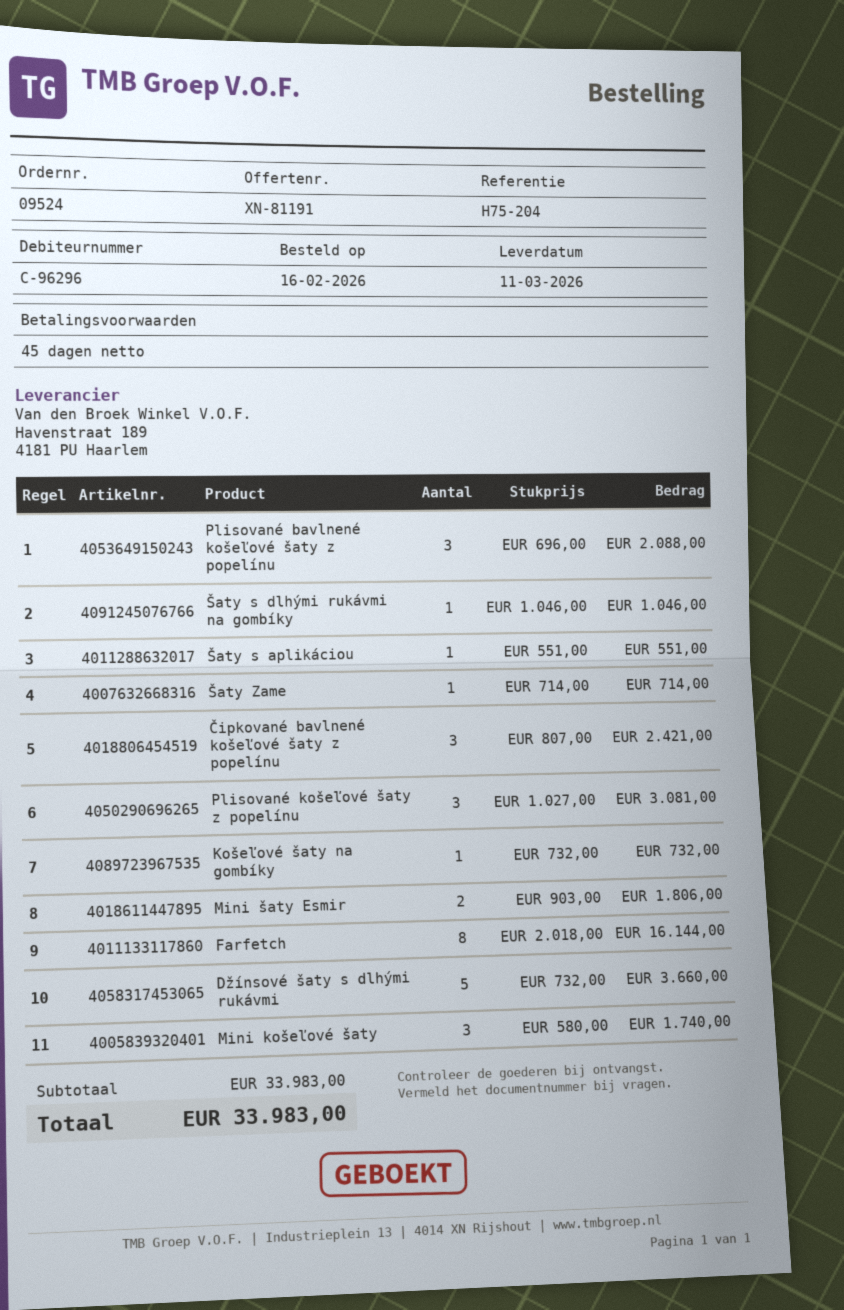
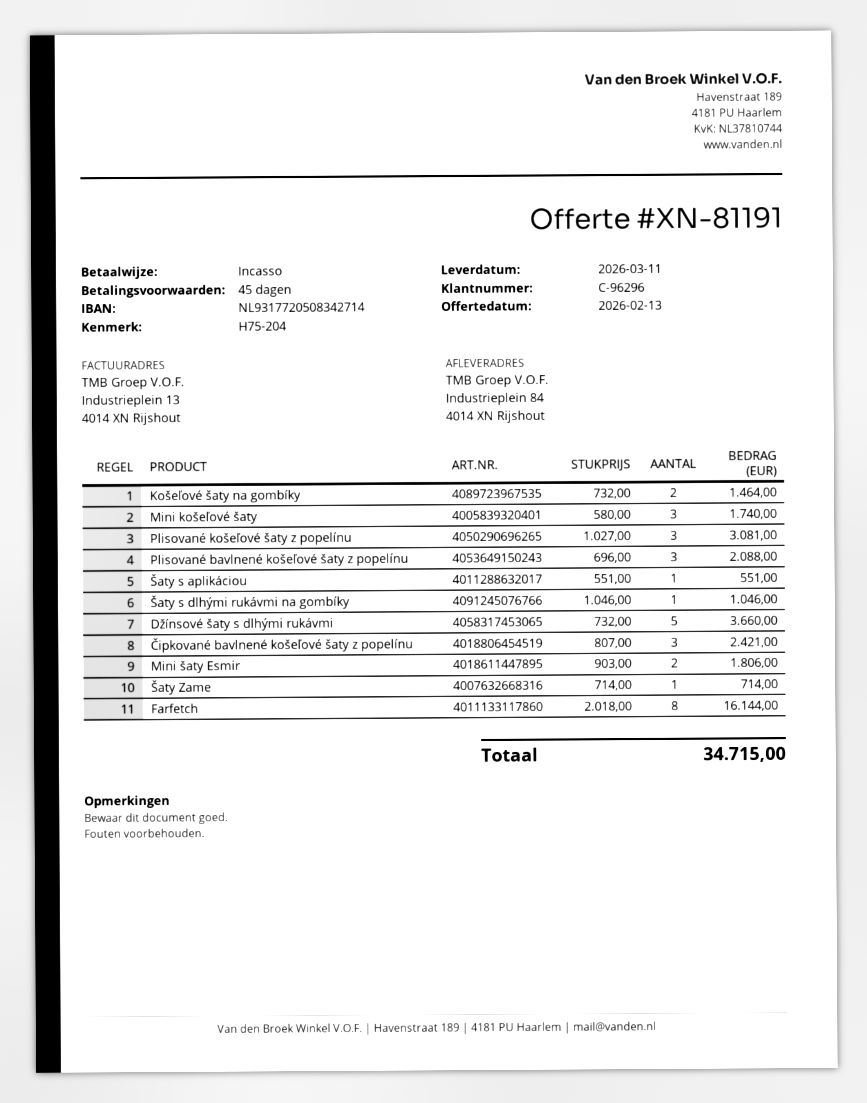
Košeľové šaty na gombíky: 1 x 732.00 = 732.00 -> 2 x 732.00 = 1464.00
total: 33983.00 -> 34715.00

